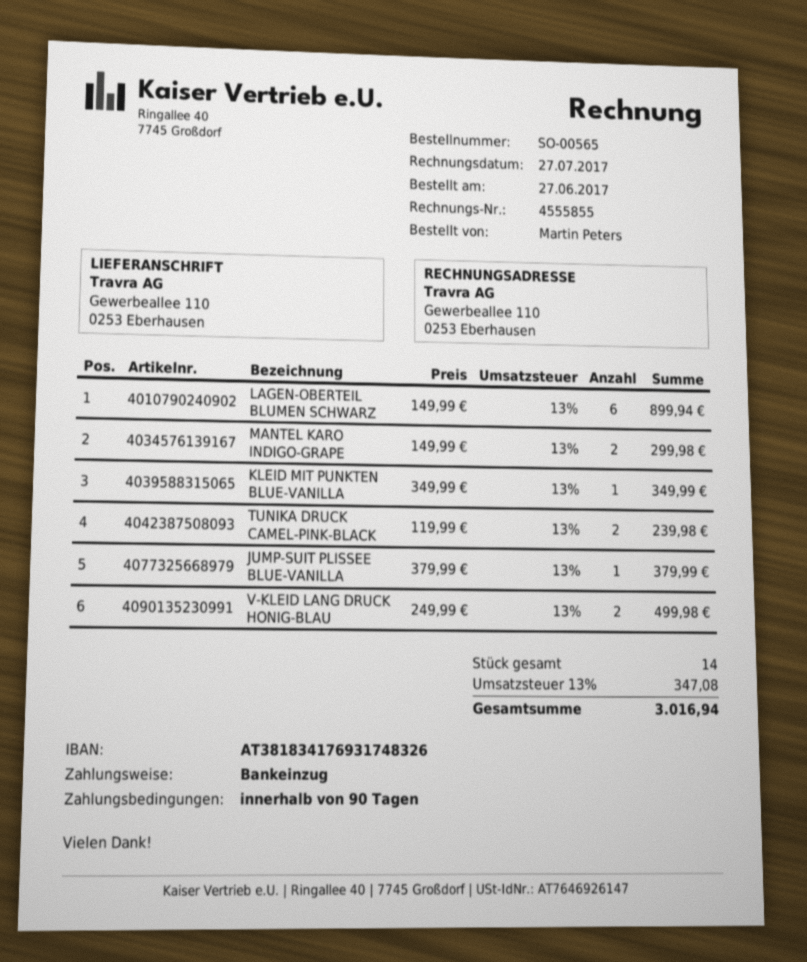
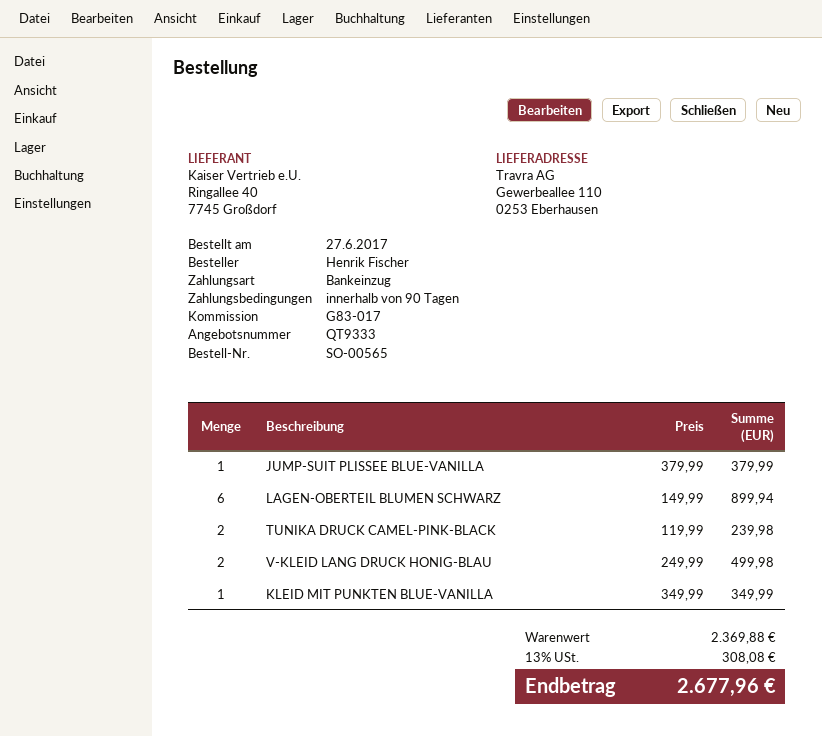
ordered by: Martin Peters -> Henrik Fischer
MANTEL KARO INDIGO-GRAPE: 2 x 149.99 = 299.98 -> none
tax: 13% = 347.08 -> 13% = 308.08
total: 3016.94 -> 2677.96

